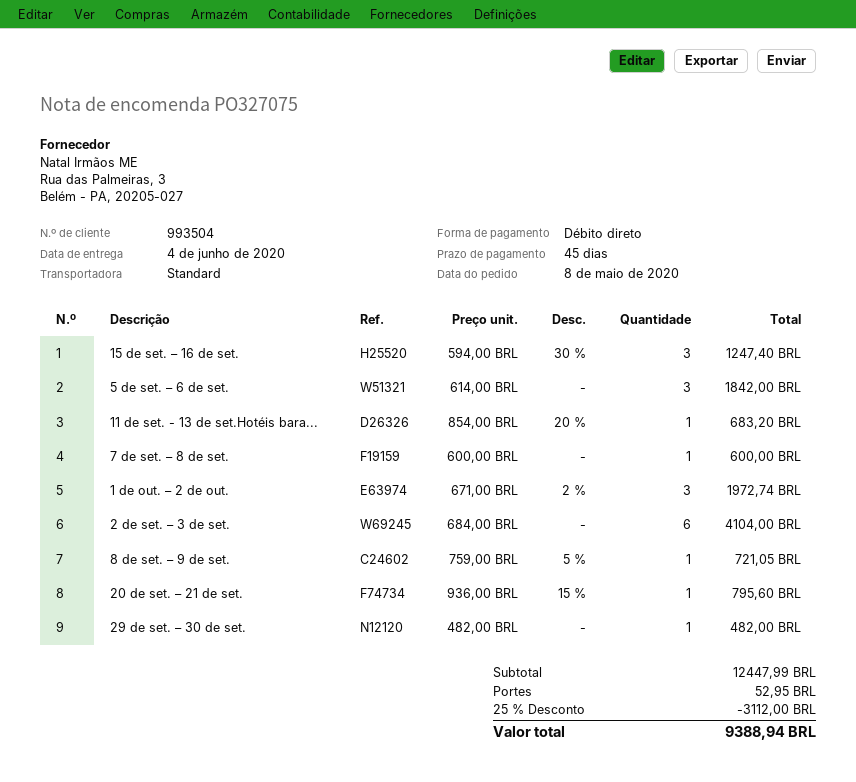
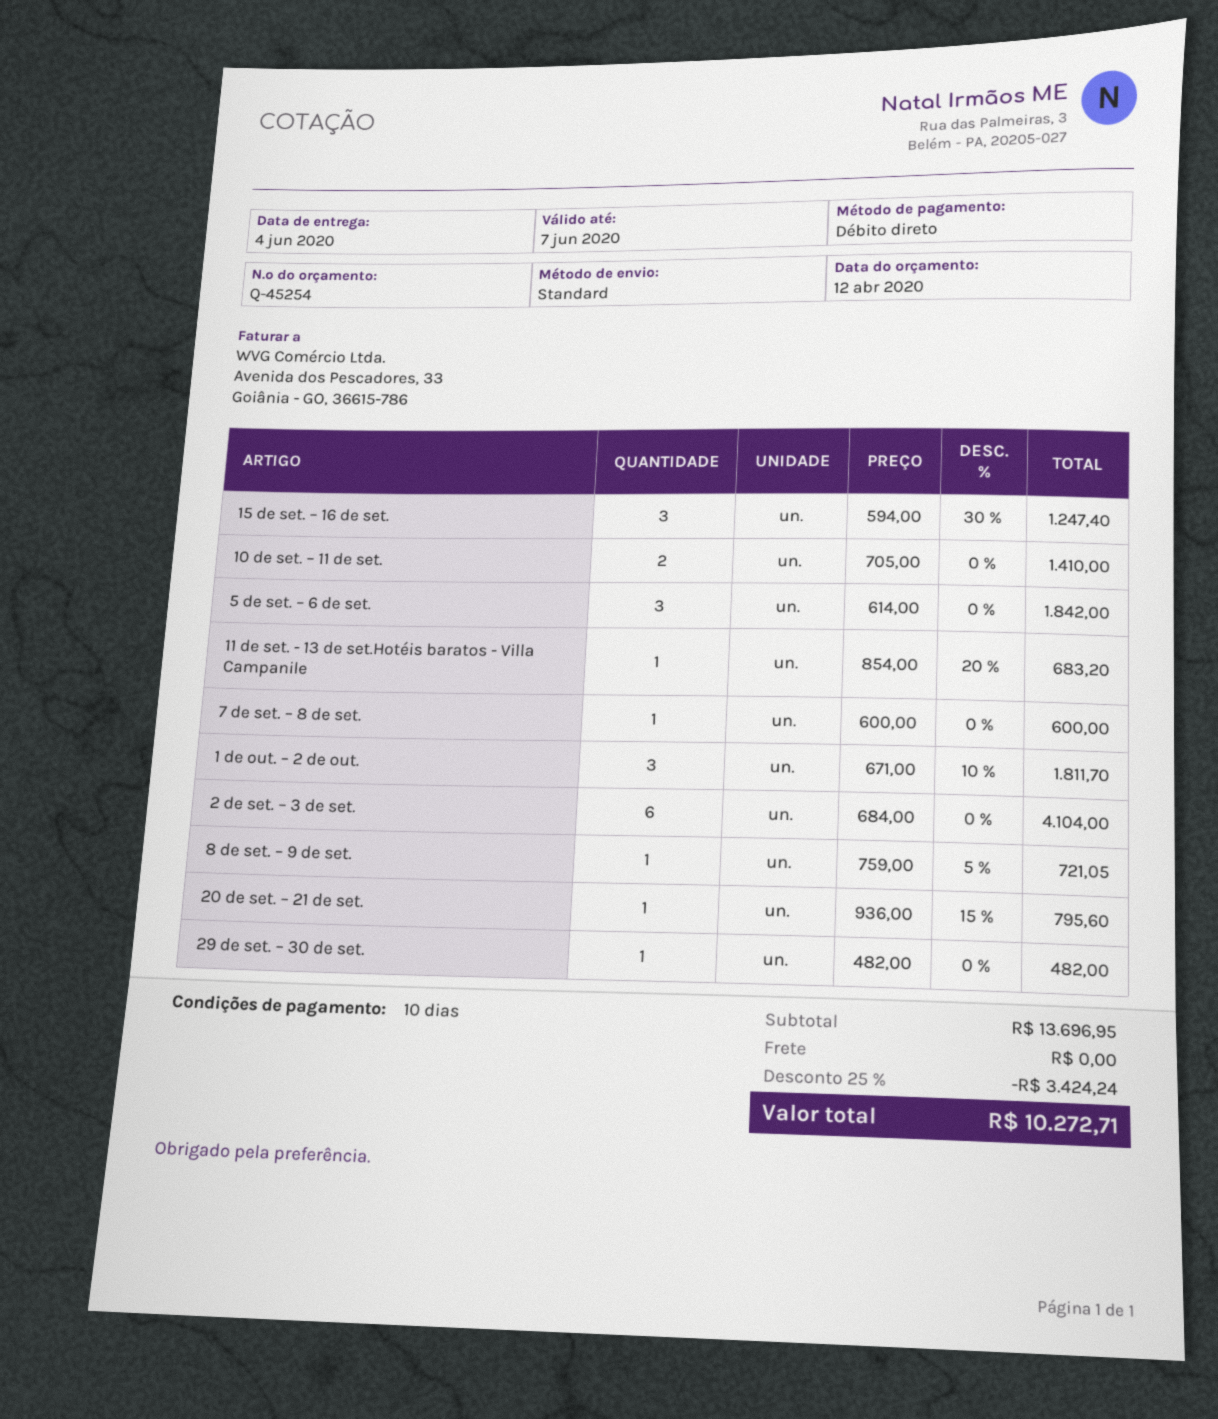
payment terms: 45 days -> 10 days
1 de out. – 2 de out.: 3 x 671.00 - 2% = 1972.74 -> 3 x 671.00 - 10% = 1811.70
10 de set. – 11 de set.: none -> 2 x 705.00 = 1410.00
subtotal: 12447.99 -> 13696.95
discount: 25% = 3112.00 -> 25% = 3424.24
shipping: 52.95 -> 0.00
total: 9388.94 -> 10272.71

